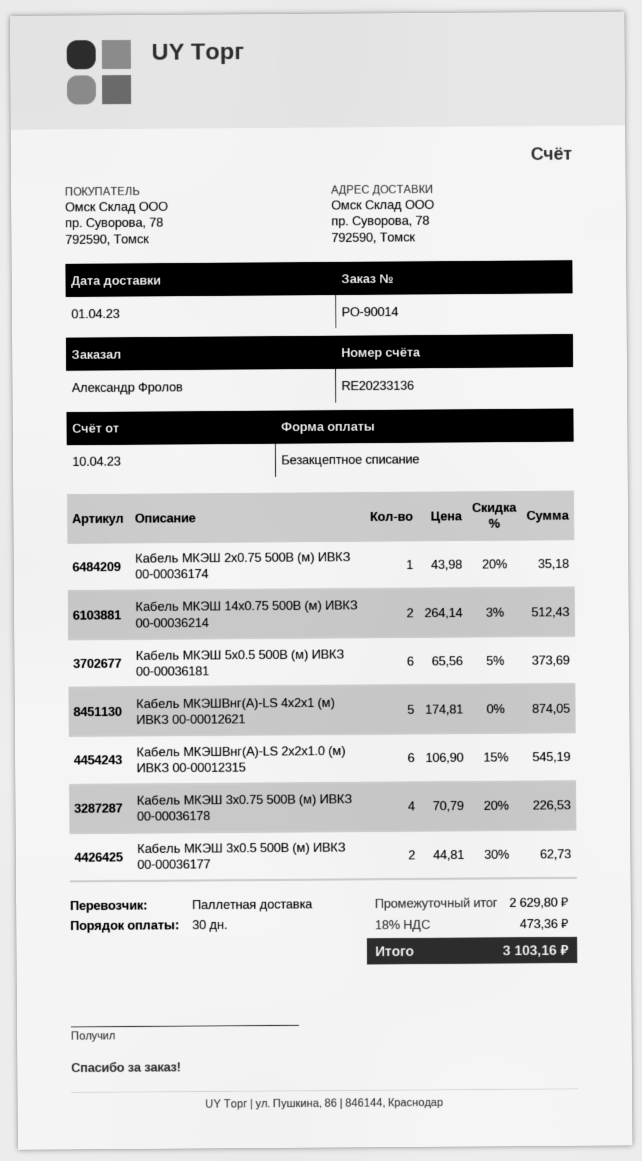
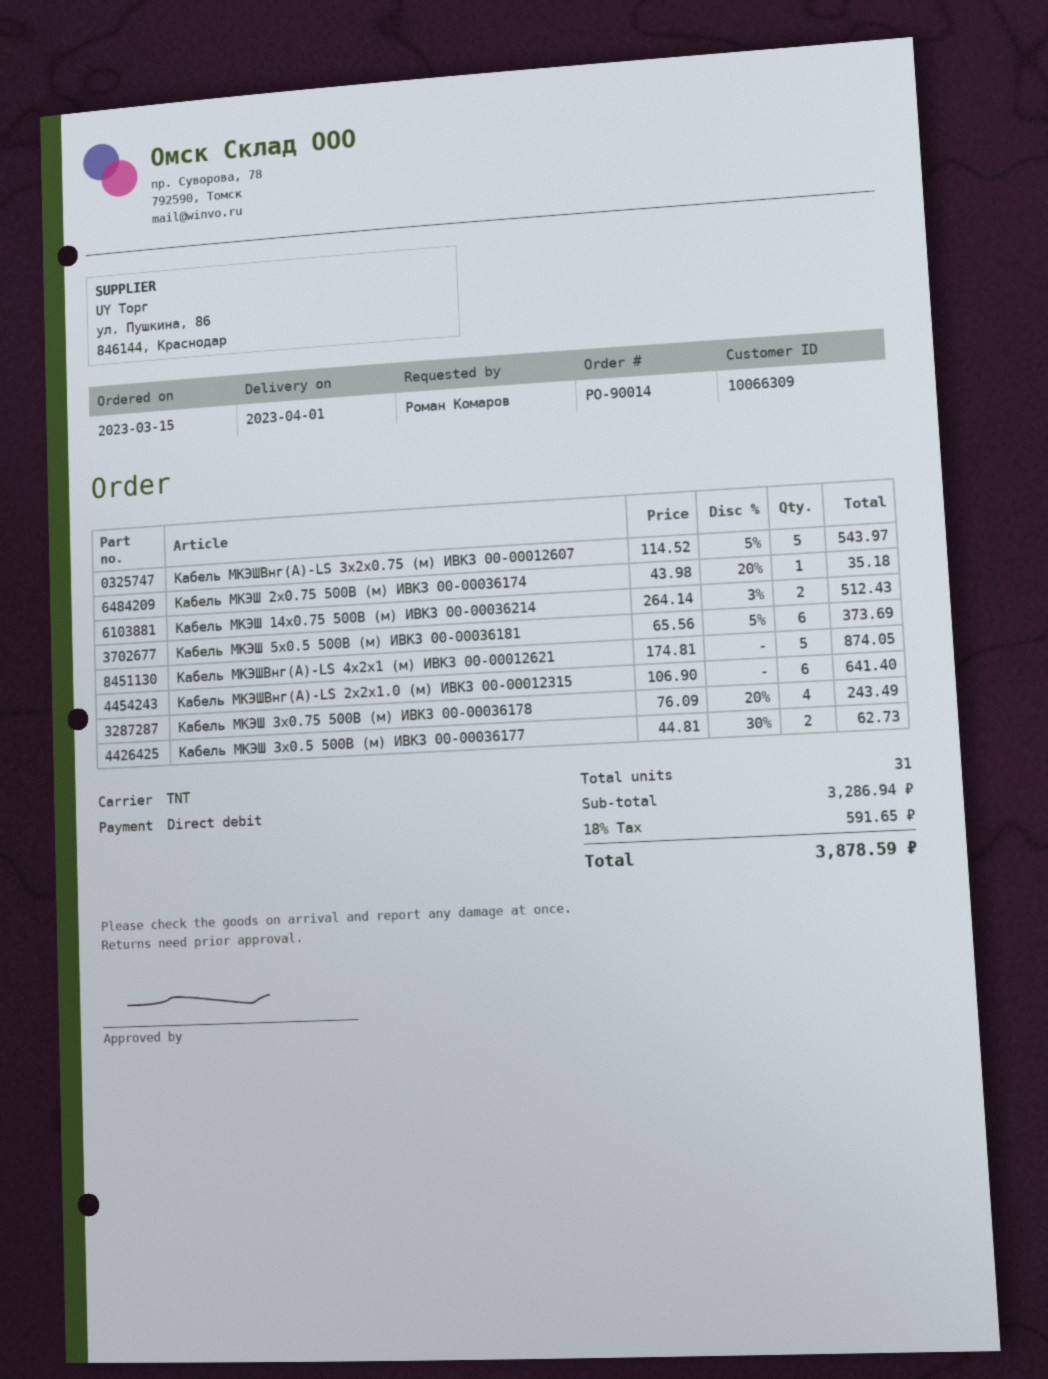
ordered by: Александр Фролов -> Роман Комаров
shipping method: pallet freight -> TNT
Кабель МКЭШВнг(А)-LS 2х2х1.0 (м) ИВКЗ 00-00012315: 6 x 106.90 - 15% = 545.19 -> 6 x 106.90 = 641.40
Кабель МКЭШ 3х0.75 500В (м) ИВКЗ 00-00036178: 4 x 70.79 - 20% = 226.53 -> 4 x 76.09 - 20% = 243.49
Кабель МКЭШВнг(А)-LS 3х2х0.75 (м) ИВКЗ 00-00012607: none -> 5 x 114.52 - 5% = 543.97
subtotal: 2629.80 -> 3286.94
tax: 18% = 473.36 -> 18% = 591.65
total: 3103.16 -> 3878.59

